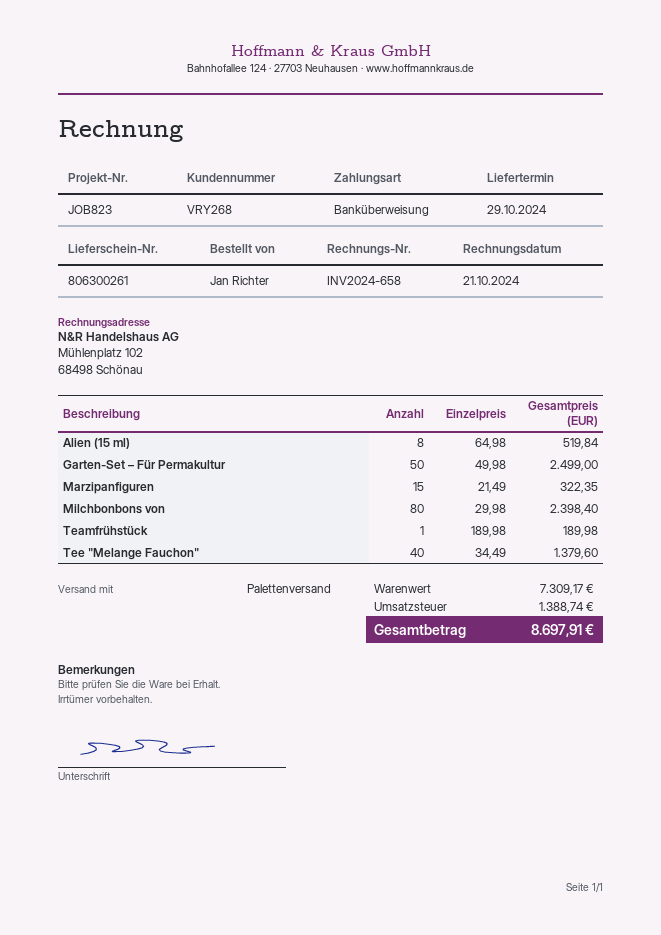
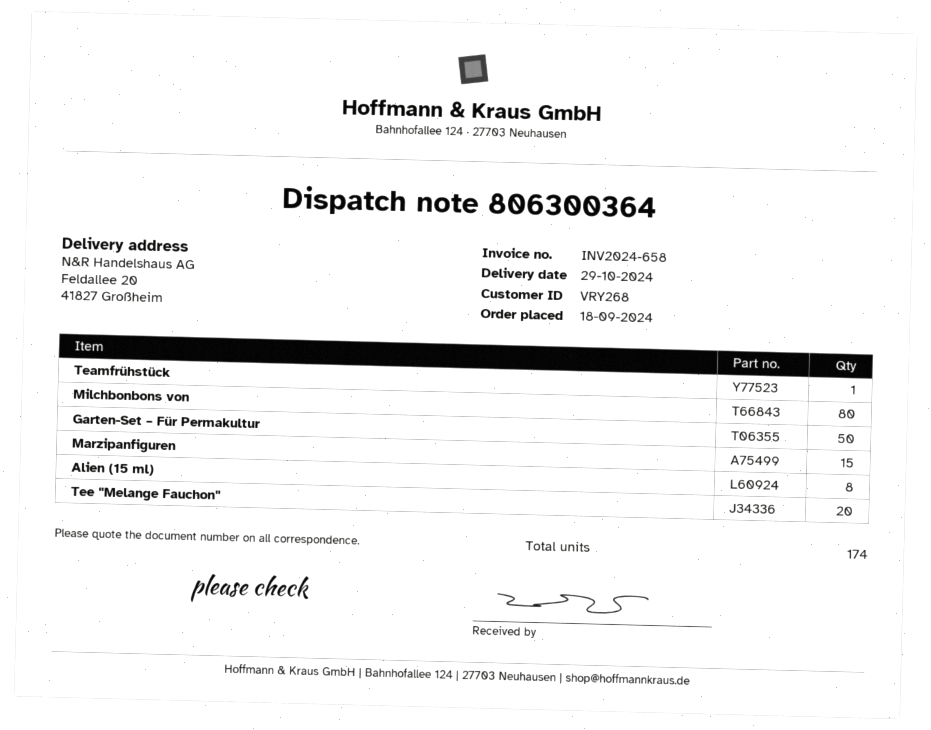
delivery note number: 806300261 -> 806300364
Tee "Melange Fauchon": 40 -> 20

